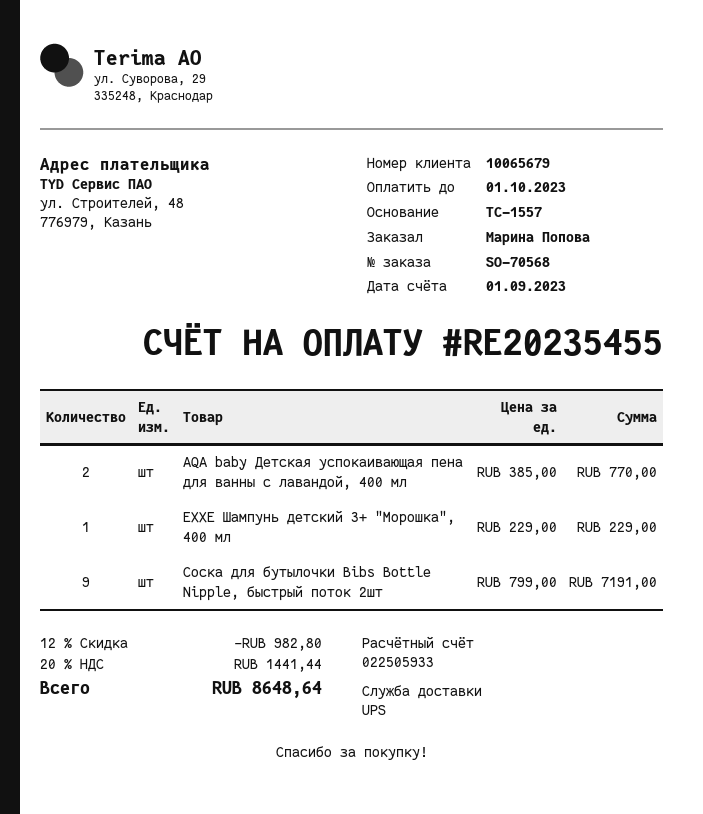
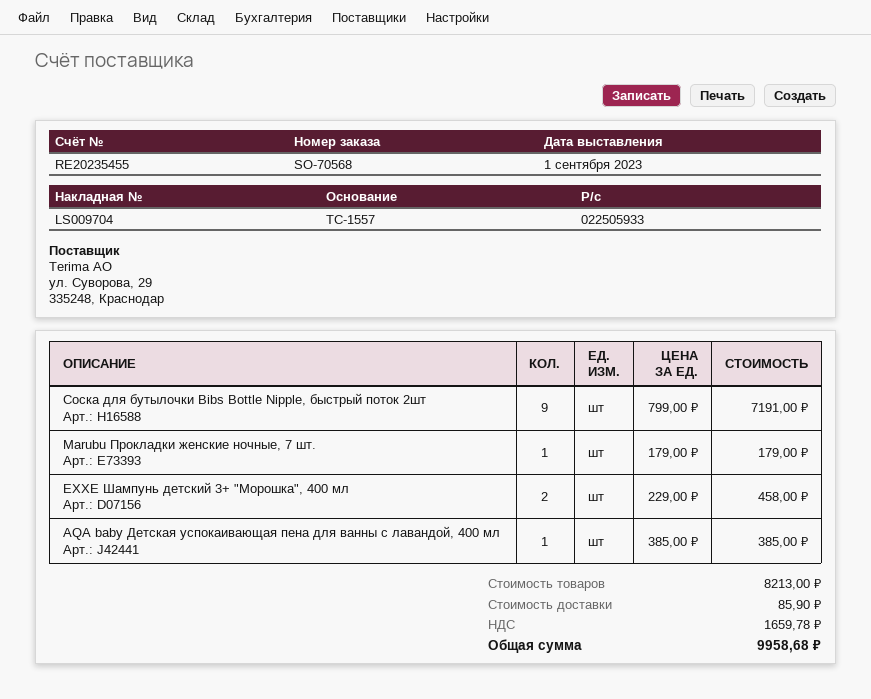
AQA baby Детская успокаивающая пена для ванны с лавандой, 400 мл: 2 x 385.00 = 770.00 -> 1 x 385.00 = 385.00
EXXE Шампунь детский 3+ "Морошка", 400 мл: 1 x 229.00 = 229.00 -> 2 x 229.00 = 458.00
Marubu Прокладки женские ночные, 7 шт.: none -> 1 x 179.00 = 179.00
discount: 12% = 982.80 -> none
shipping: none -> 85.90
tax: 1441.44 -> 1659.78
total: 8648.64 -> 9958.68

